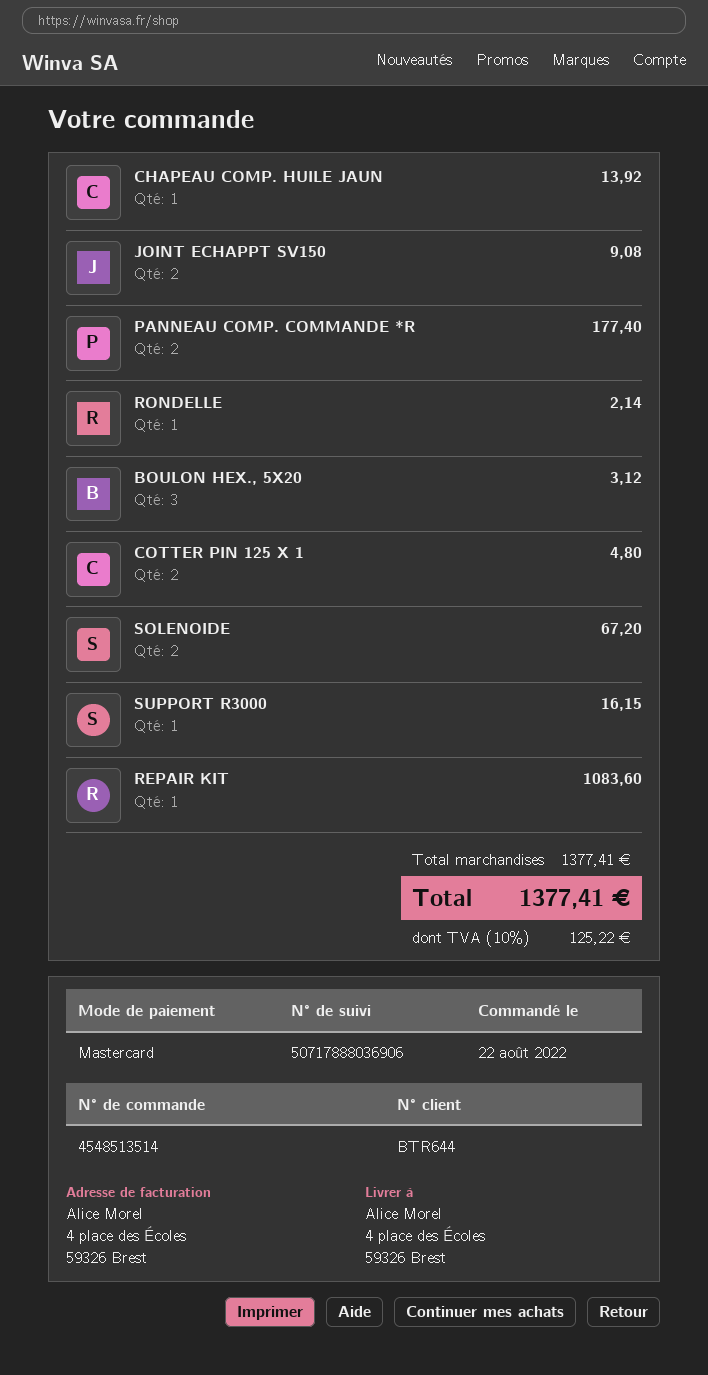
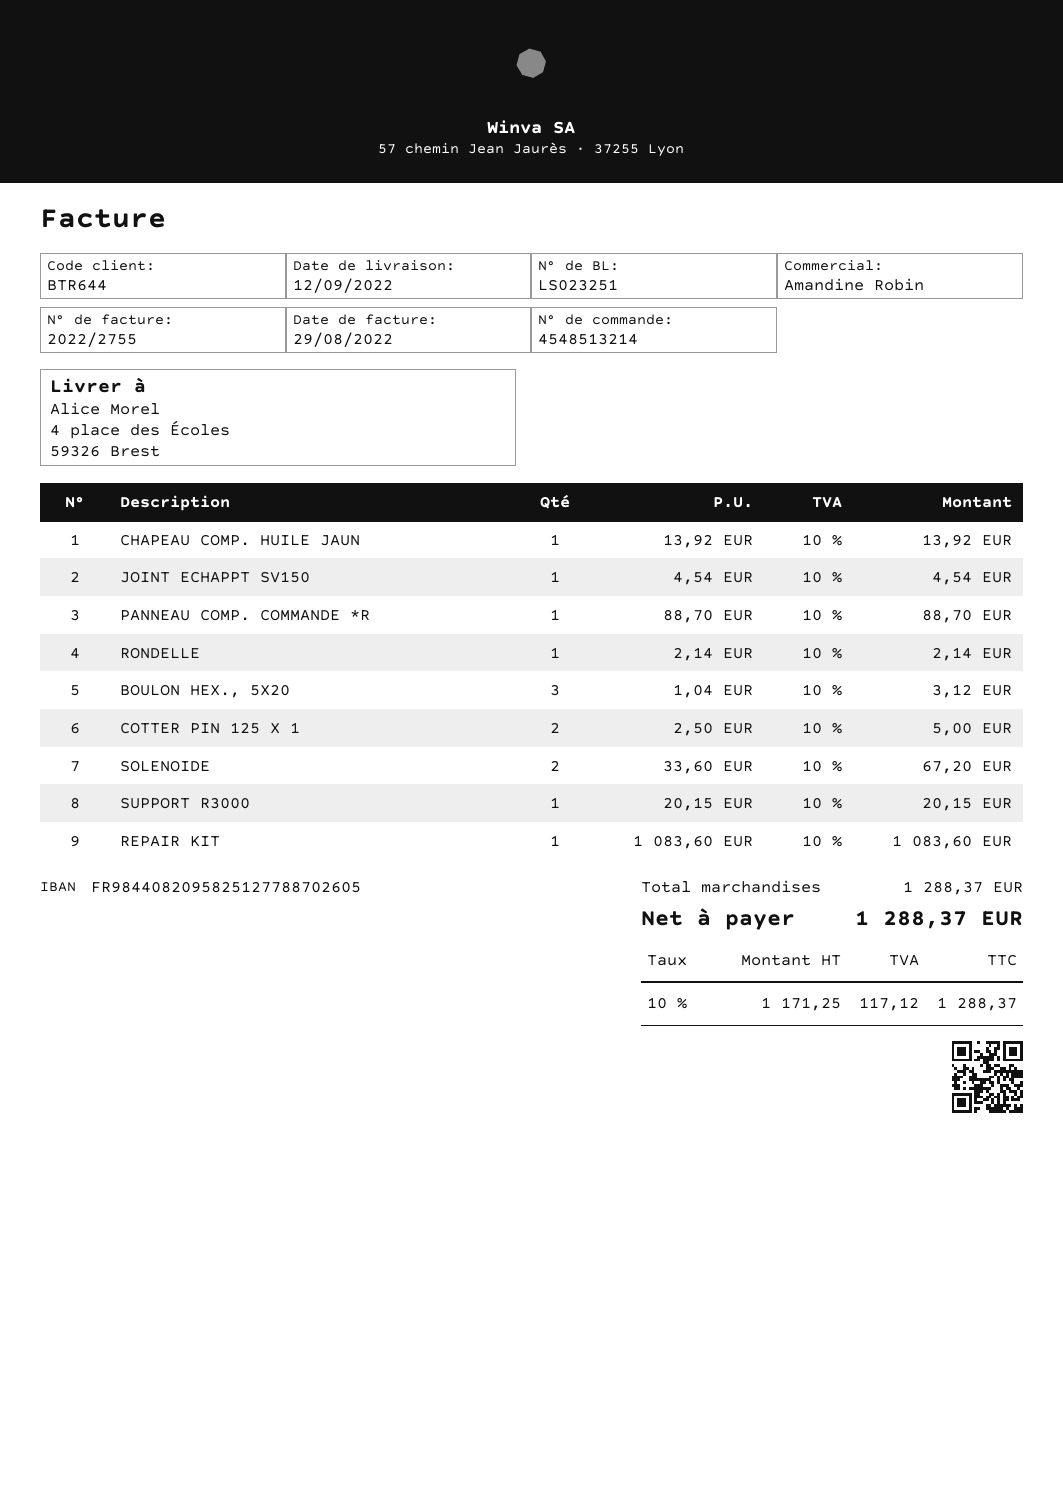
order number: 4548513514 -> 4548513214
JOINT ECHAPPT SV150: 2 for 9.08 -> 1 for 4.54
PANNEAU COMP. COMMANDE *R: 2 for 177.40 -> 1 for 88.70
COTTER PIN 125 X 1: 2 for 4.80 -> 2 for 5.00
SUPPORT R3000: 1 for 16.15 -> 1 for 20.15
subtotal: 1377.41 -> 1288.37
tax: 10% = 125.22 -> 10% = 117.12
total: 1377.41 -> 1288.37

